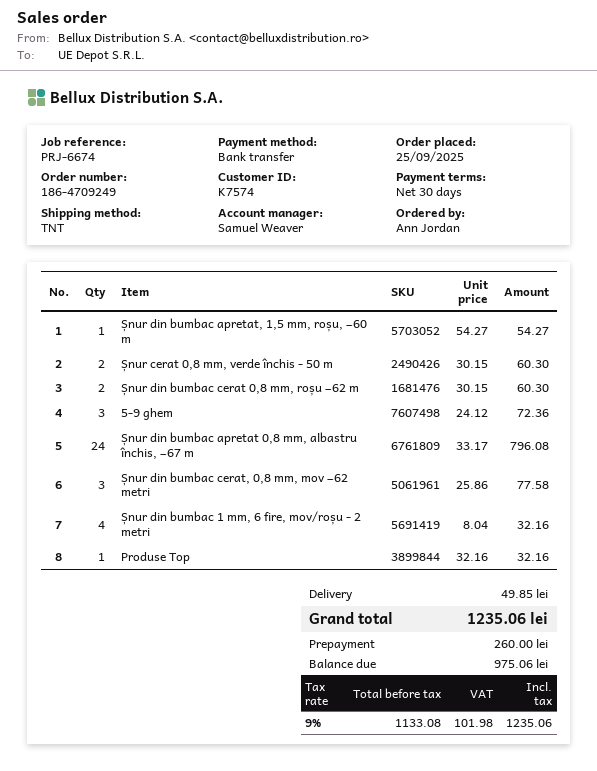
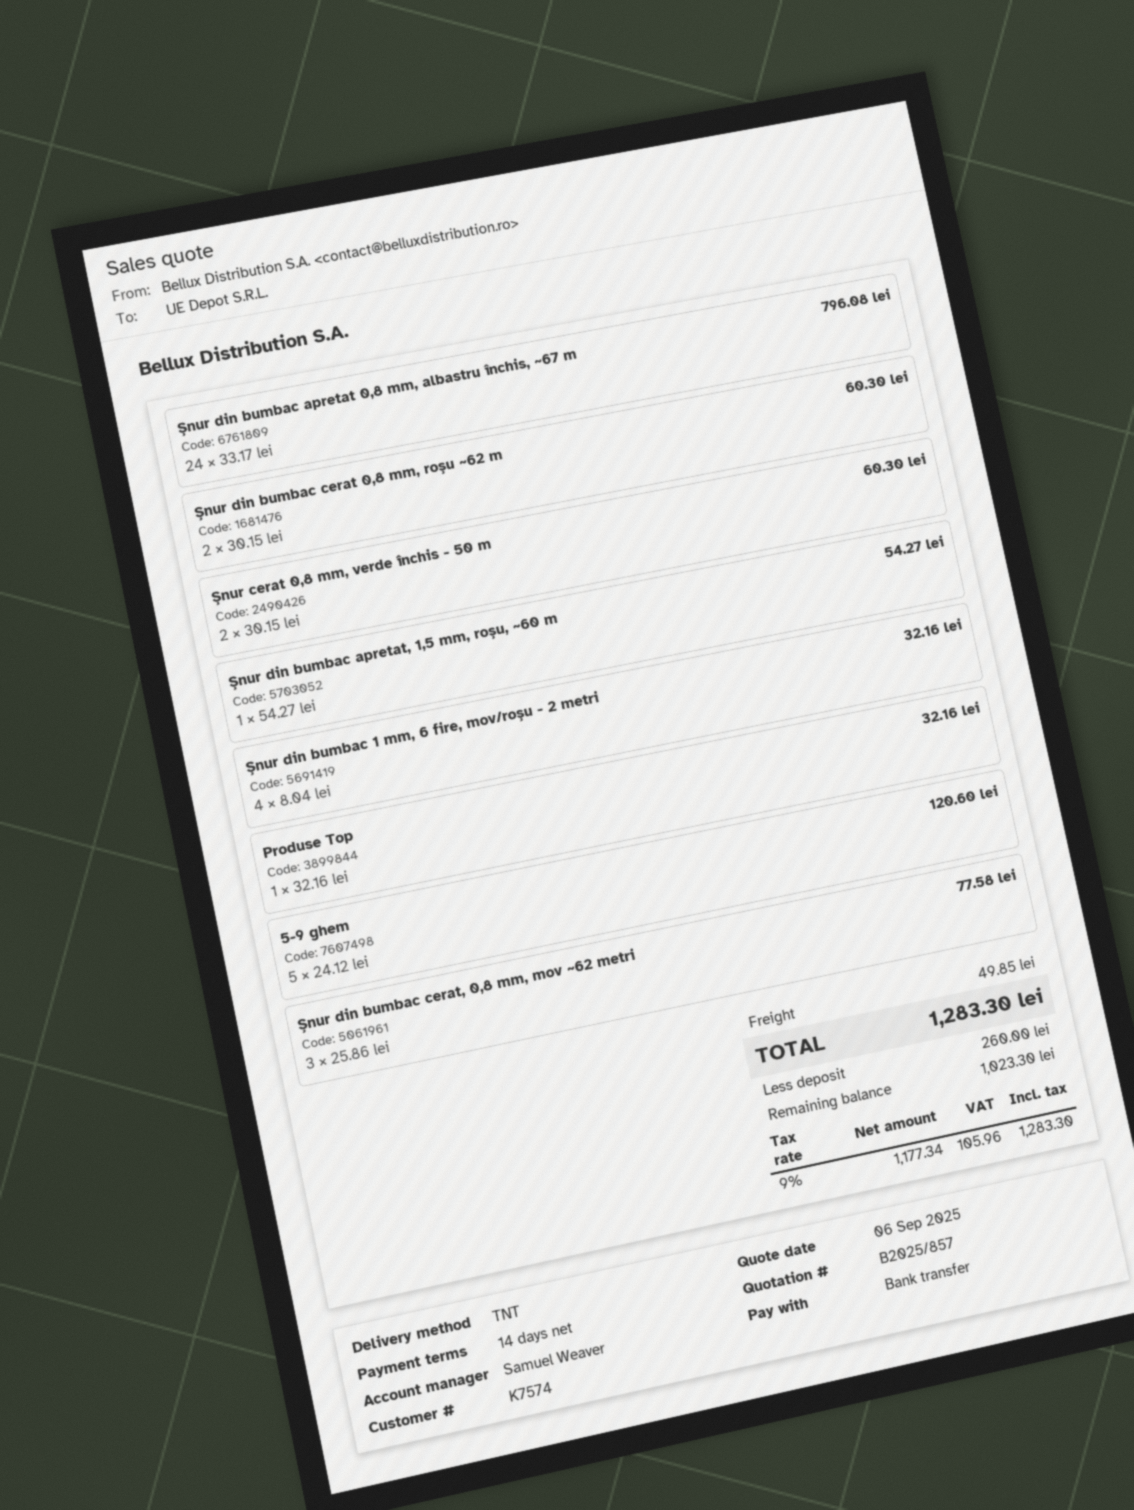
payment terms: 30 days -> 14 days
5-9 ghem: 3 x 24.12 = 72.36 -> 5 x 24.12 = 120.60
net: 1133.08 -> 1177.34
tax: 9% = 101.98 -> 9% = 105.96
total: 1235.06 -> 1283.30
balance: 975.06 -> 1023.30

